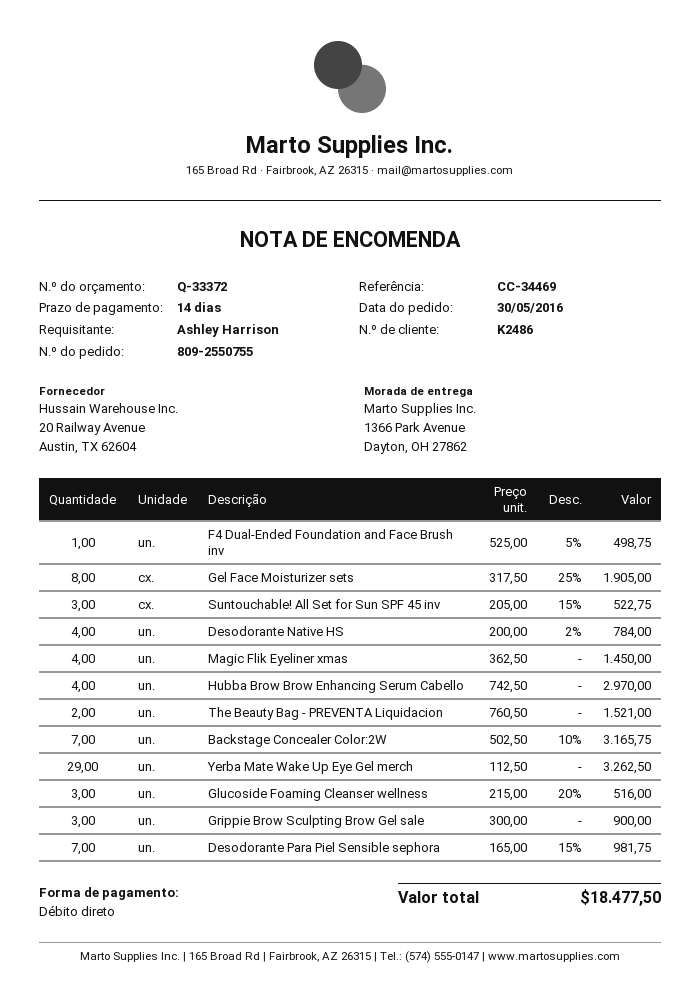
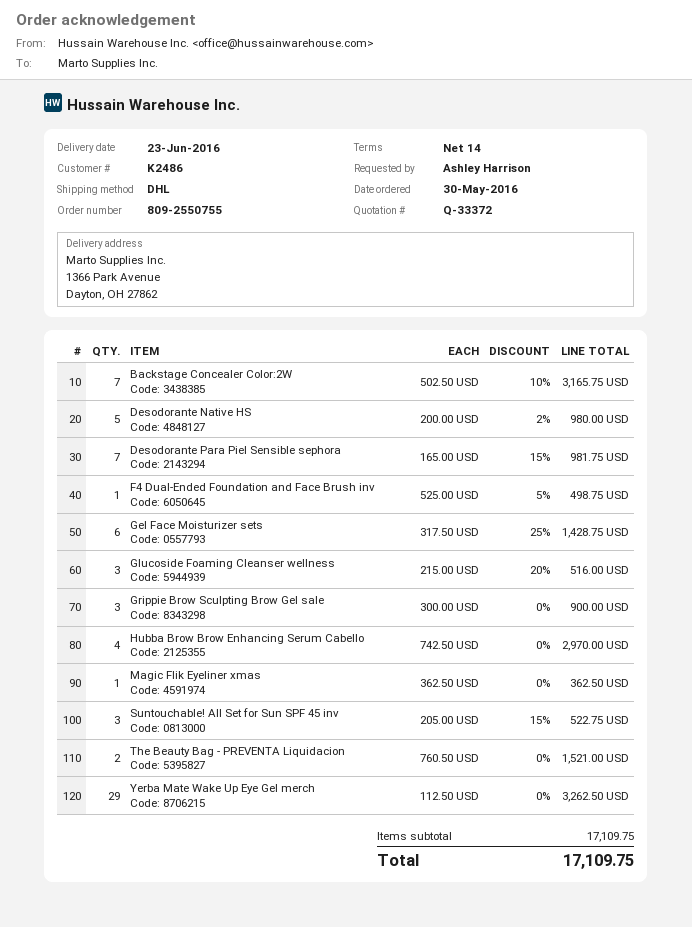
Gel Face Moisturizer sets: 8 x 317.50 - 25% = 1905.00 -> 6 x 317.50 - 25% = 1428.75
Desodorante Native HS: 4 x 200.00 - 2% = 784.00 -> 5 x 200.00 - 2% = 980.00
Magic Flik Eyeliner xmas: 4 x 362.50 = 1450.00 -> 1 x 362.50 = 362.50
total: 18477.50 -> 17109.75

